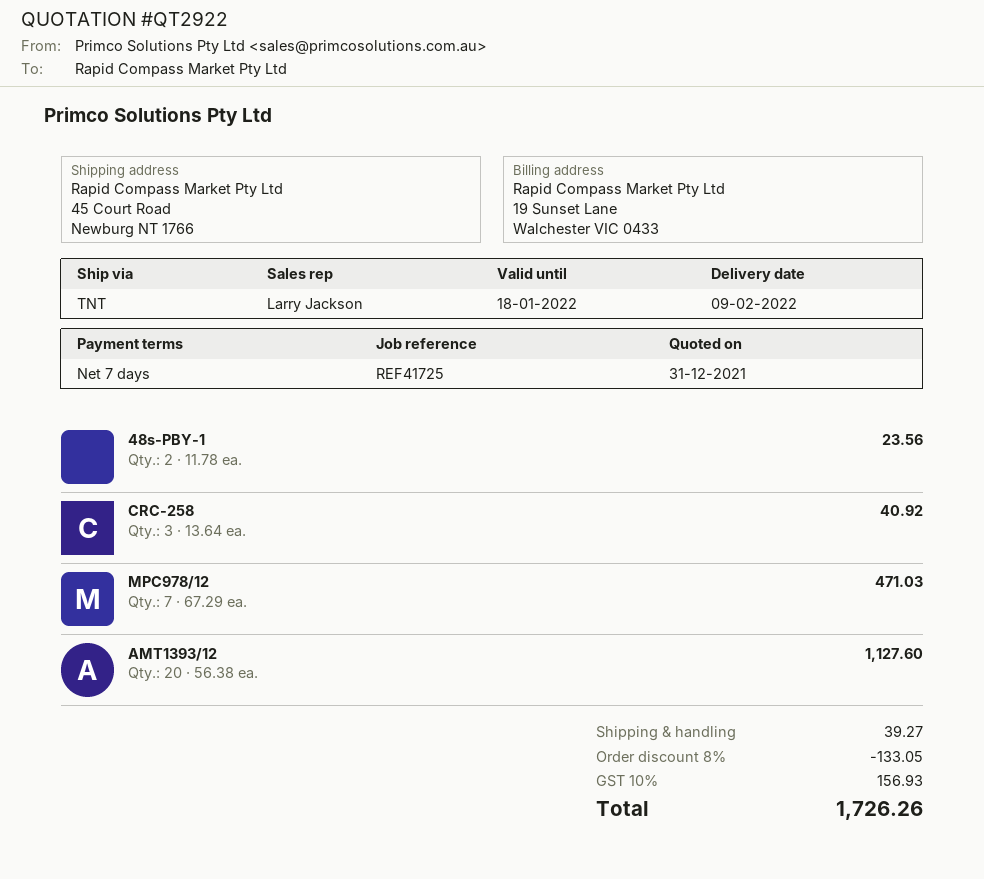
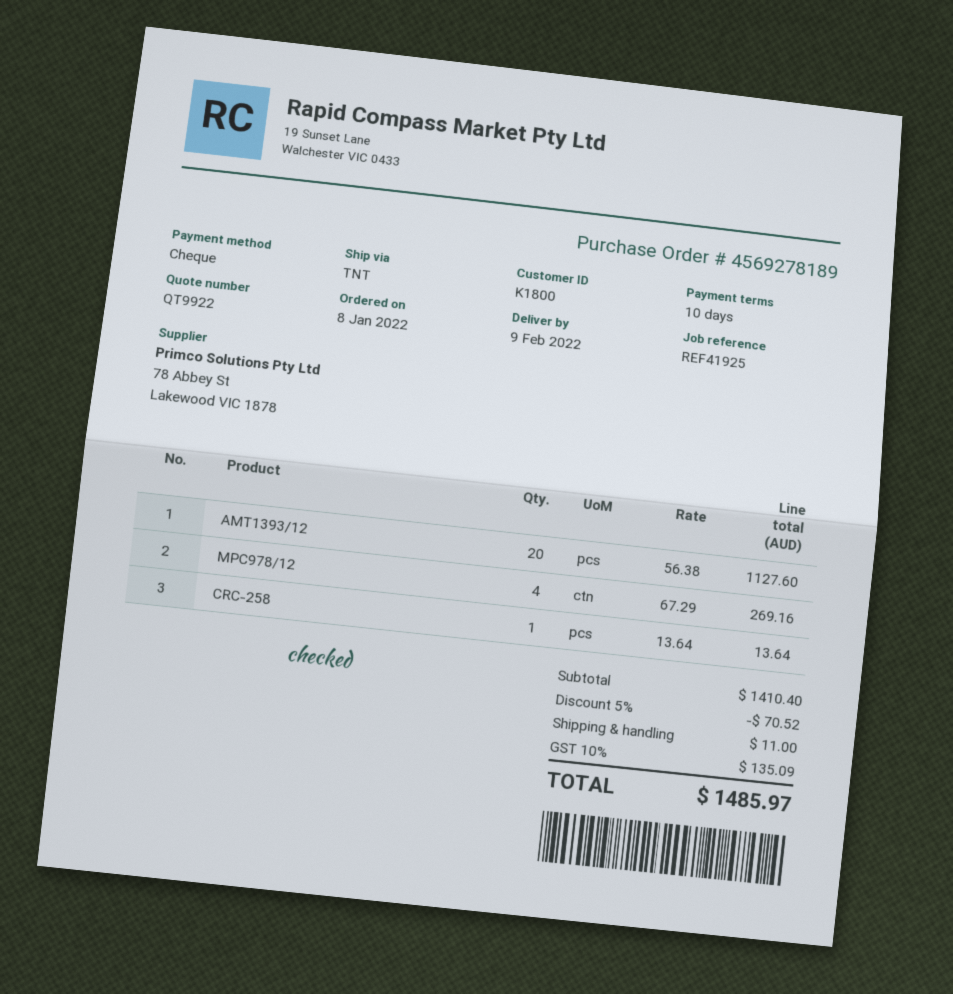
quote number: QT2922 -> QT9922
payment terms: 7 days -> 10 days
reference: REF41725 -> REF41925
48s-PBY-1: 2 x 11.78 = 23.56 -> none
CRC-258: 3 x 13.64 = 40.92 -> 1 x 13.64 = 13.64
MPC978/12: 7 x 67.29 = 471.03 -> 4 x 67.29 = 269.16
discount: 8% = 133.05 -> 5% = 70.52
shipping: 39.27 -> 11.00
tax: 10% = 156.93 -> 10% = 135.09
total: 1726.26 -> 1485.97

